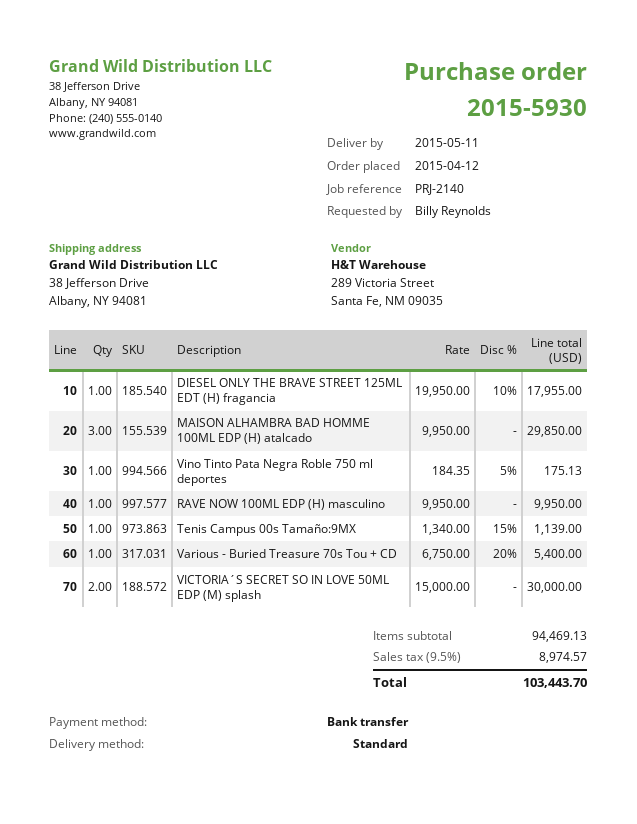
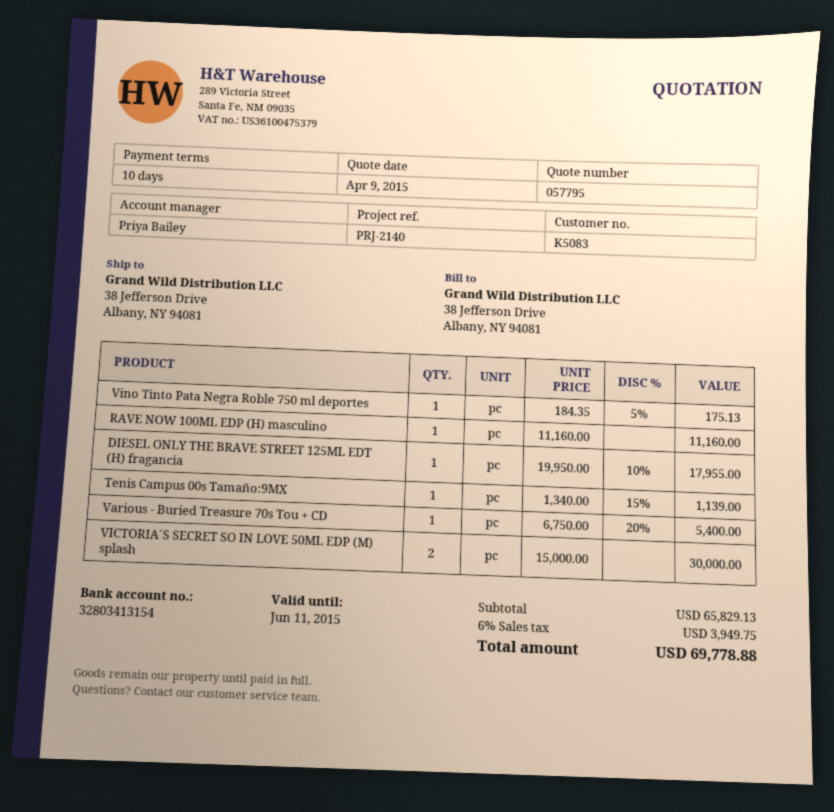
MAISON ALHAMBRA BAD HOMME 100ML EDP (H) atalcado: 3 x 9950.00 = 29850.00 -> none
RAVE NOW 100ML EDP (H) masculino: 1 x 9950.00 = 9950.00 -> 1 x 11160.00 = 11160.00
subtotal: 94469.13 -> 65829.13
tax: 9.5% = 8974.57 -> 6% = 3949.75
total: 103443.70 -> 69778.88

